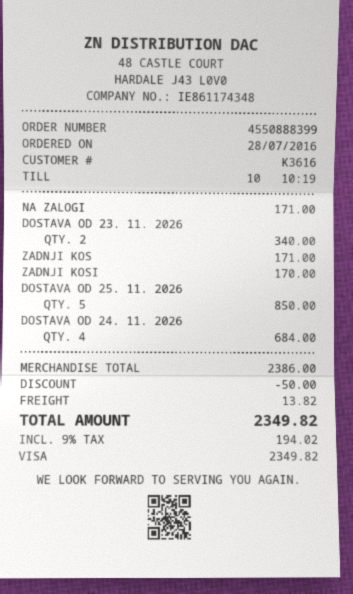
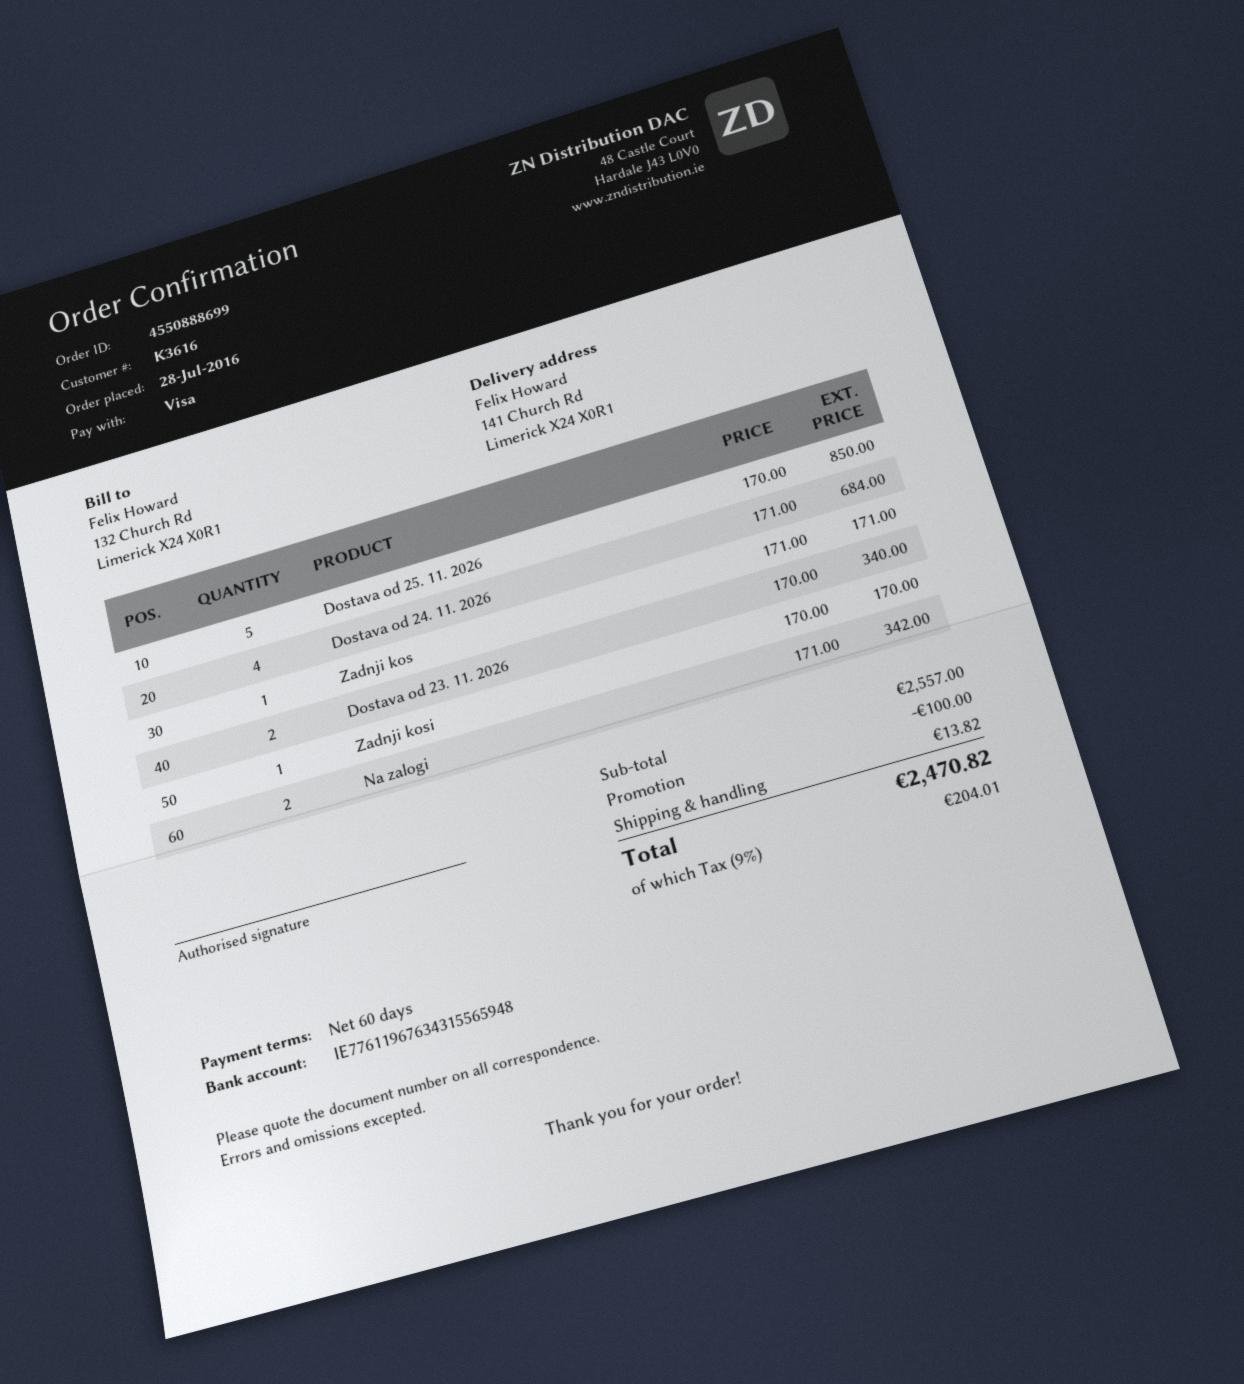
order number: 4550888399 -> 4550888699
NA ZALOGI: 1 for 171.00 -> 2 for 342.00
subtotal: 2386.00 -> 2557.00
discount: 50.00 -> 100.00
tax: 9% = 194.02 -> 9% = 204.01
total: 2349.82 -> 2470.82

